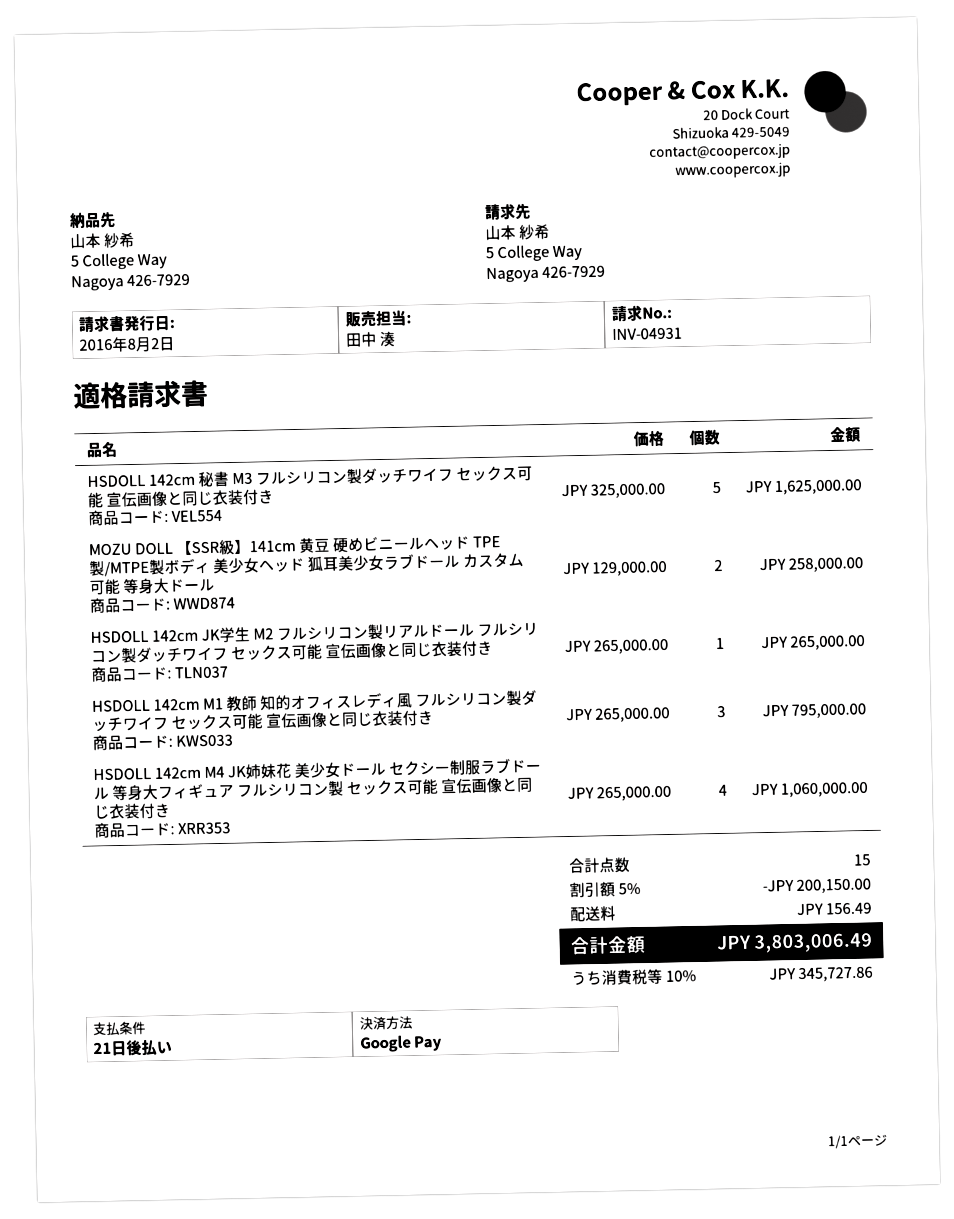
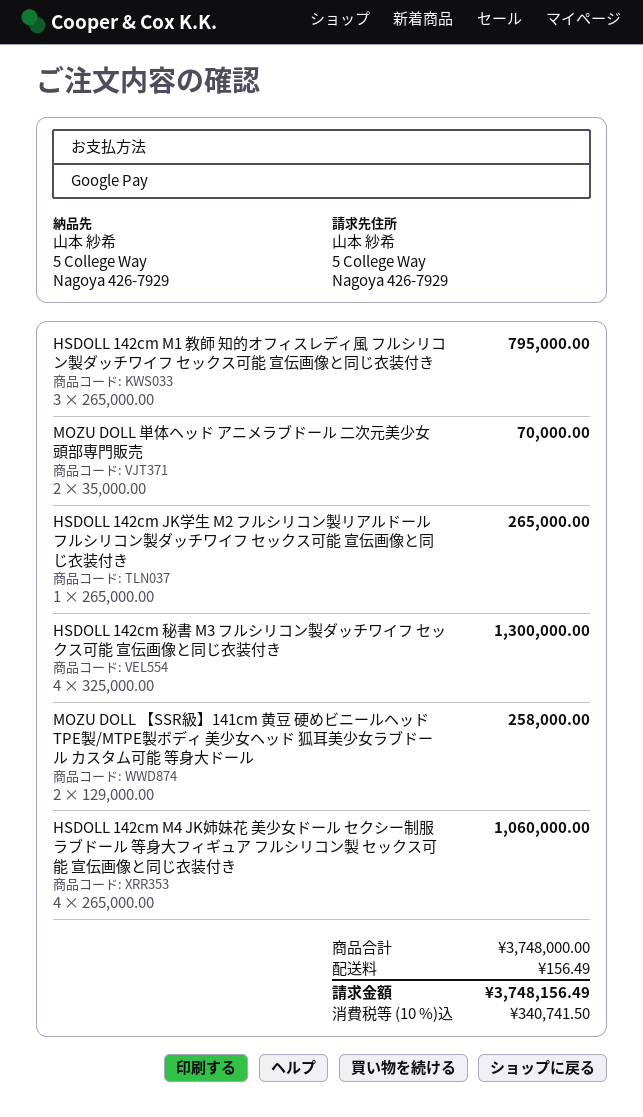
HSDOLL 142cm 秘書 M3 フルシリコン製ダッチワイフ セックス可能 宣伝画像と同じ衣装付き: 5 x 325000.00 = 1625000.00 -> 4 x 325000.00 = 1300000.00
MOZU DOLL 単体ヘッド アニメラブドール 二次元美少女 頭部専門販売: none -> 2 x 35000.00 = 70000.00
discount: 5% = 200150.00 -> none
tax: 10% = 345727.86 -> 10% = 340741.50
total: 3803006.49 -> 3748156.49

